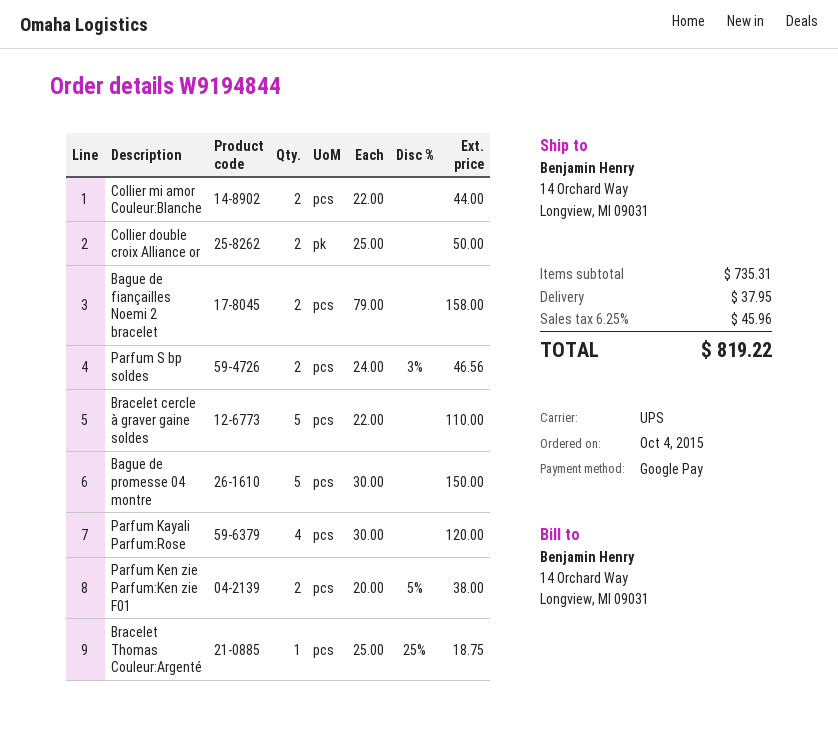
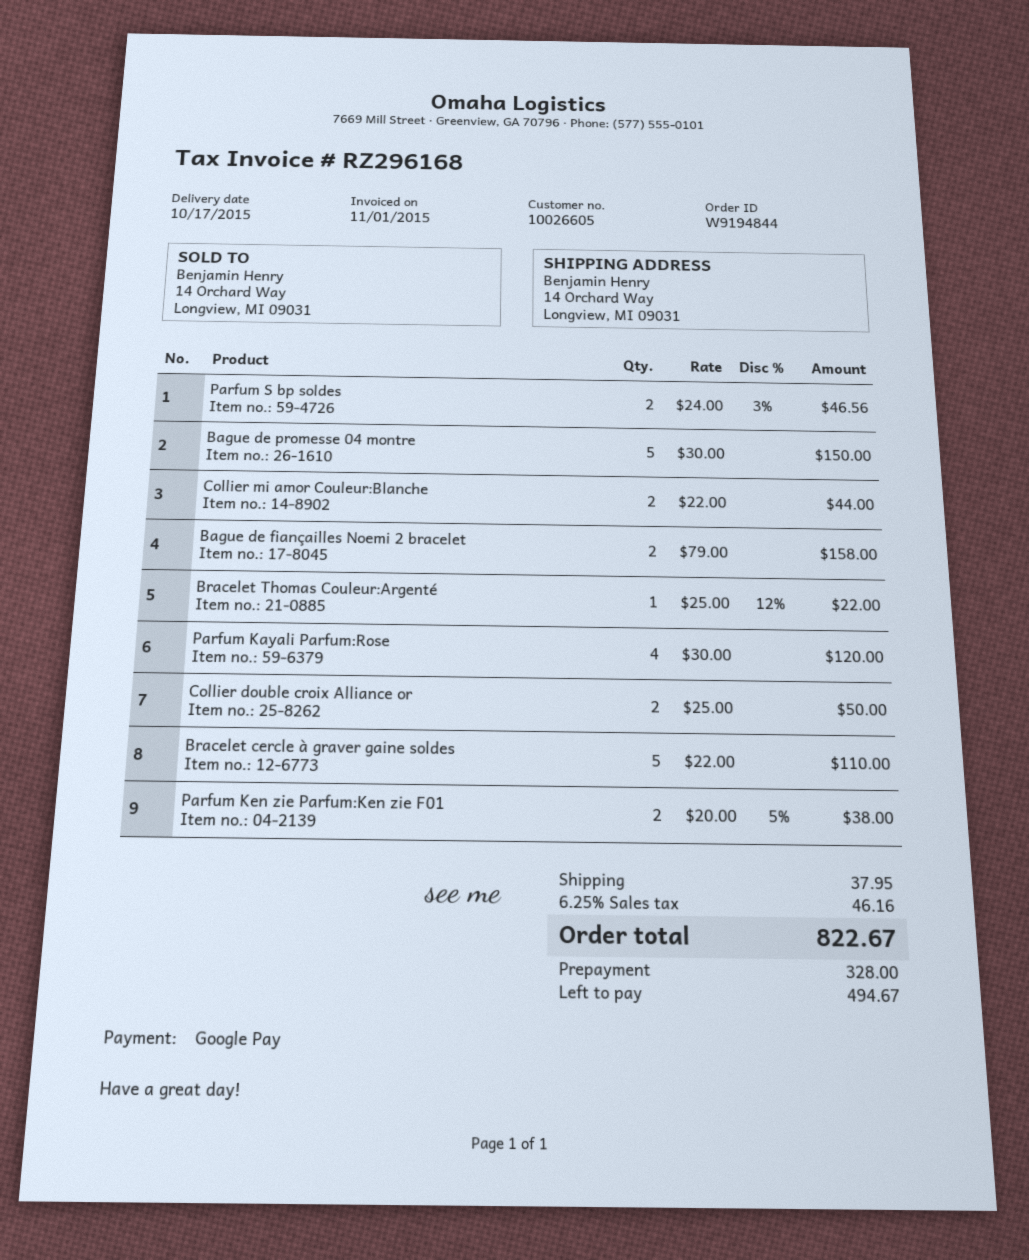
Bracelet Thomas Couleur:Argenté: 1 x 25.00 - 25% = 18.75 -> 1 x 25.00 - 12% = 22.00
tax: 6.25% = 45.96 -> 6.25% = 46.16
total: 819.22 -> 822.67

